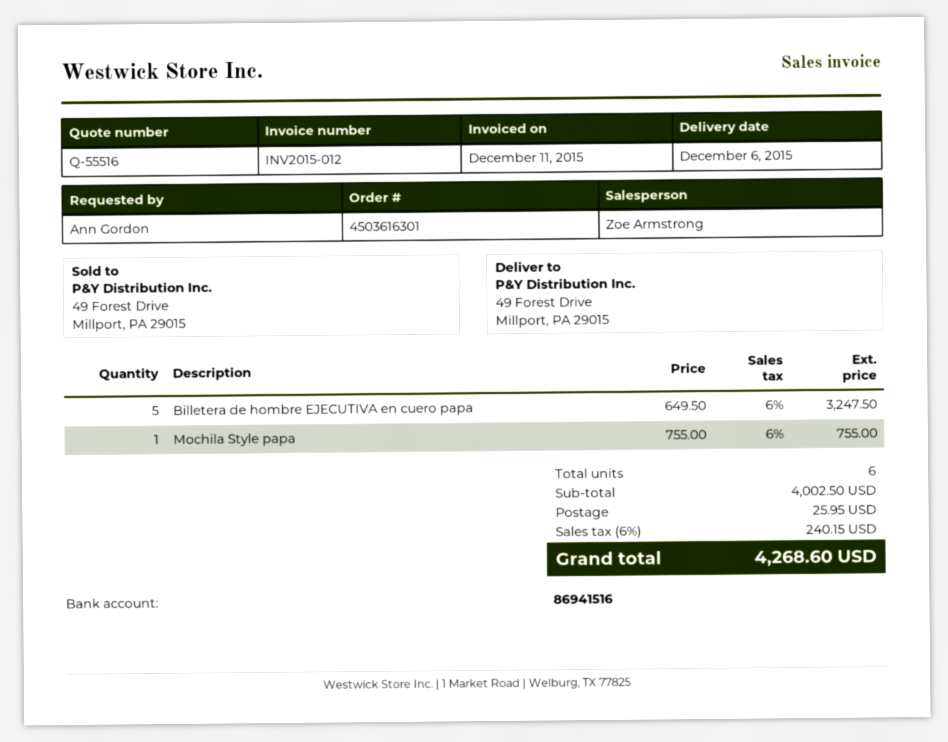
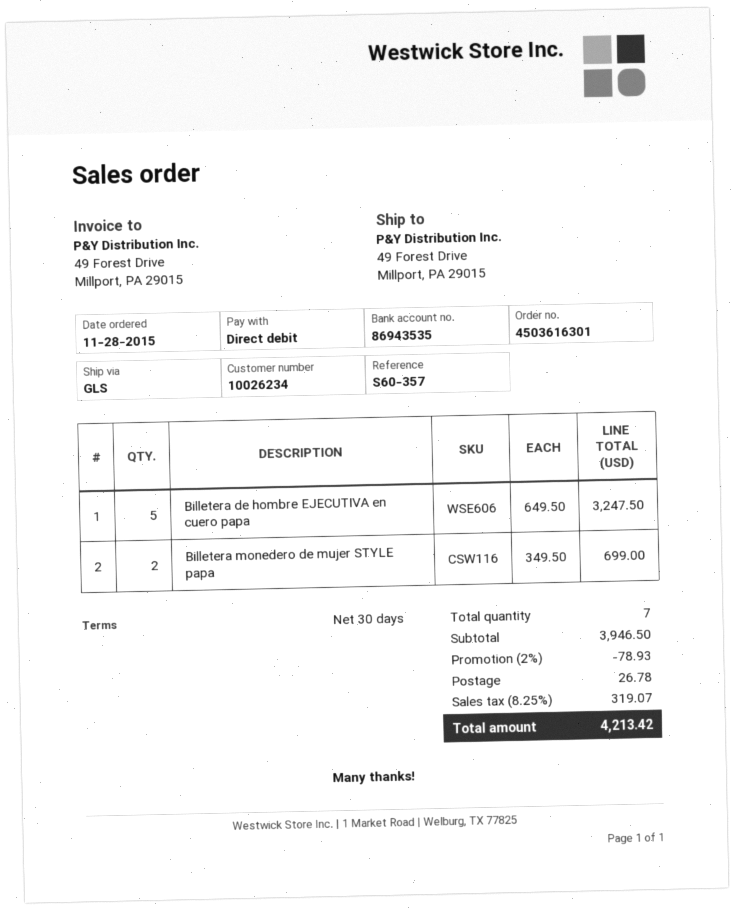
bank account: 86941516 -> 86943535
Mochila Style papa: 1 x 755.00 = 755.00 -> none
Billetera monedero de mujer STYLE papa: none -> 2 x 349.50 = 699.00
total quantity: 6 -> 7
subtotal: 4002.50 -> 3946.50
discount: none -> 2% = 78.93
shipping: 25.95 -> 26.78
tax: 6% = 240.15 -> 8.25% = 319.07
total: 4268.60 -> 4213.42

